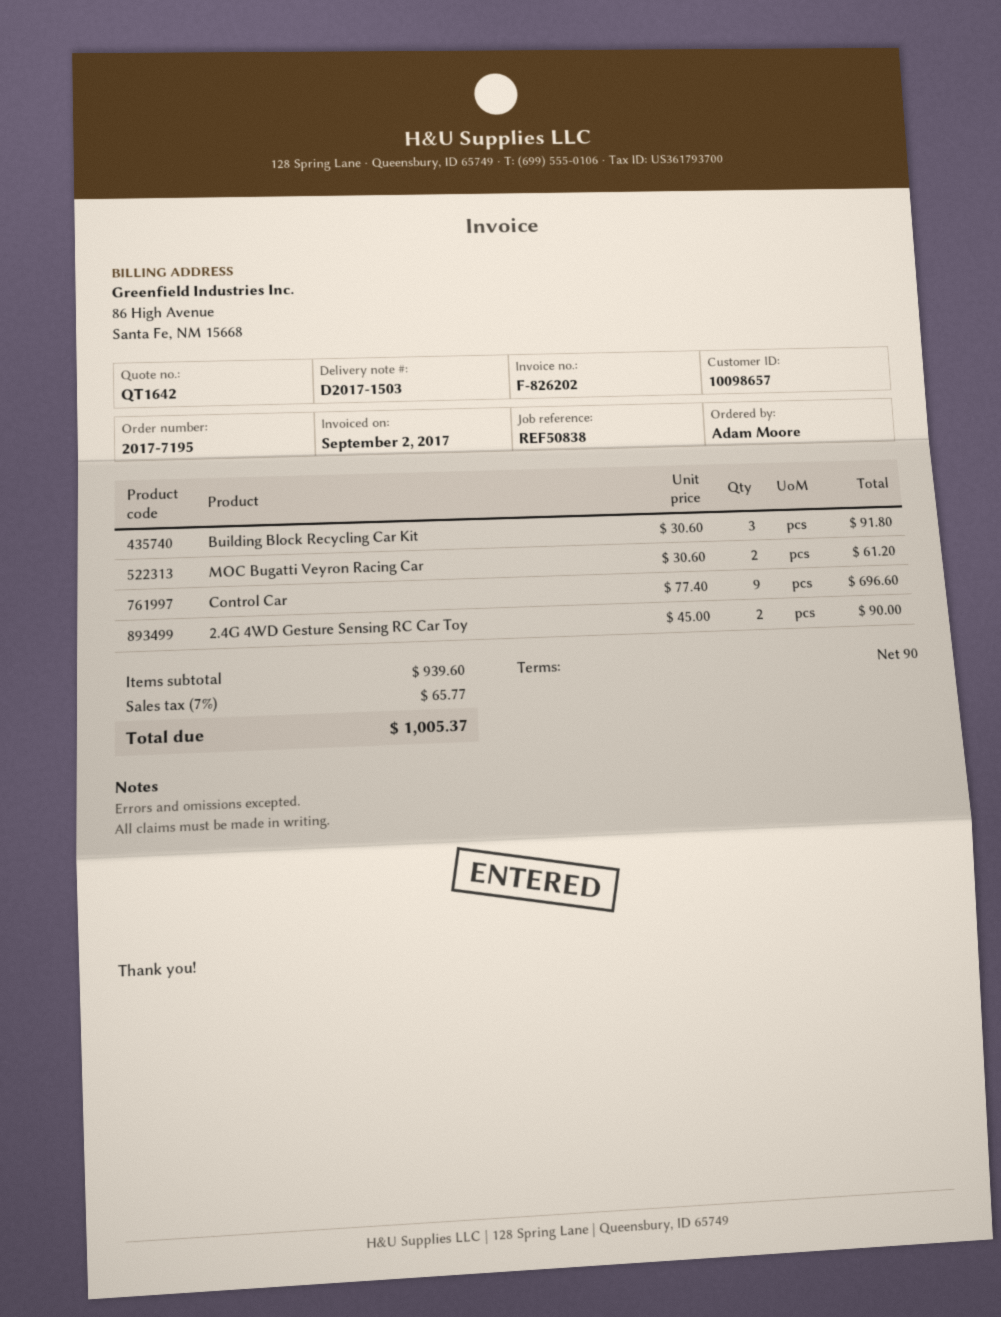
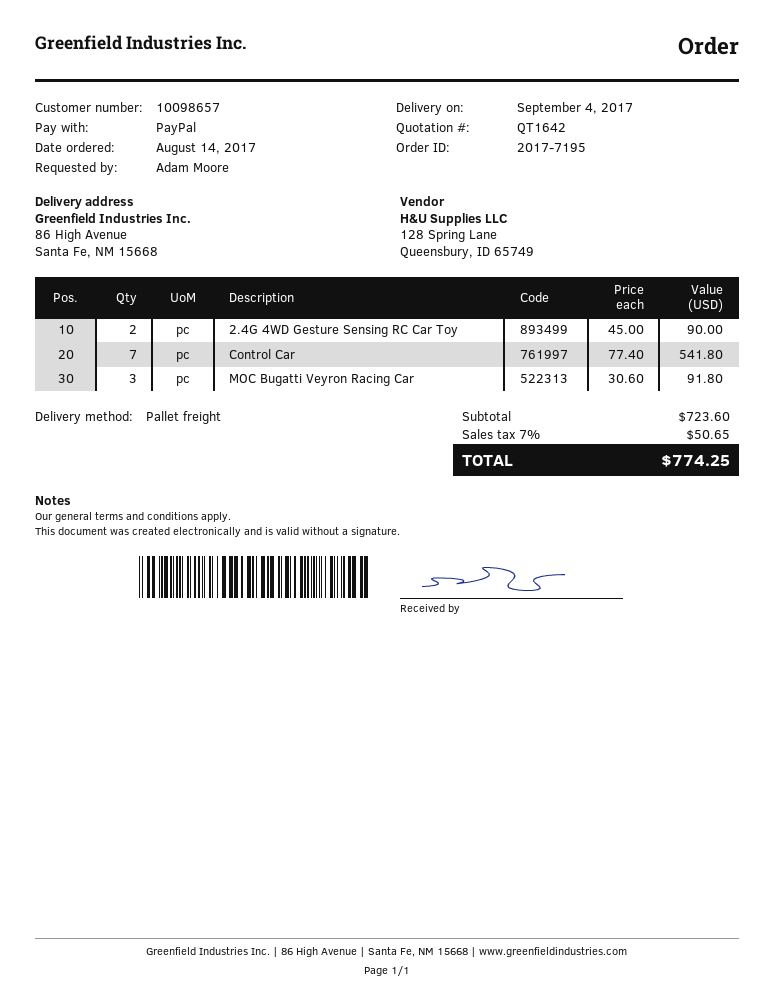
Building Block Recycling Car Kit: 3 x 30.60 = 91.80 -> none
MOC Bugatti Veyron Racing Car: 2 x 30.60 = 61.20 -> 3 x 30.60 = 91.80
Control Car: 9 x 77.40 = 696.60 -> 7 x 77.40 = 541.80
subtotal: 939.60 -> 723.60
tax: 7% = 65.77 -> 7% = 50.65
total: 1005.37 -> 774.25

